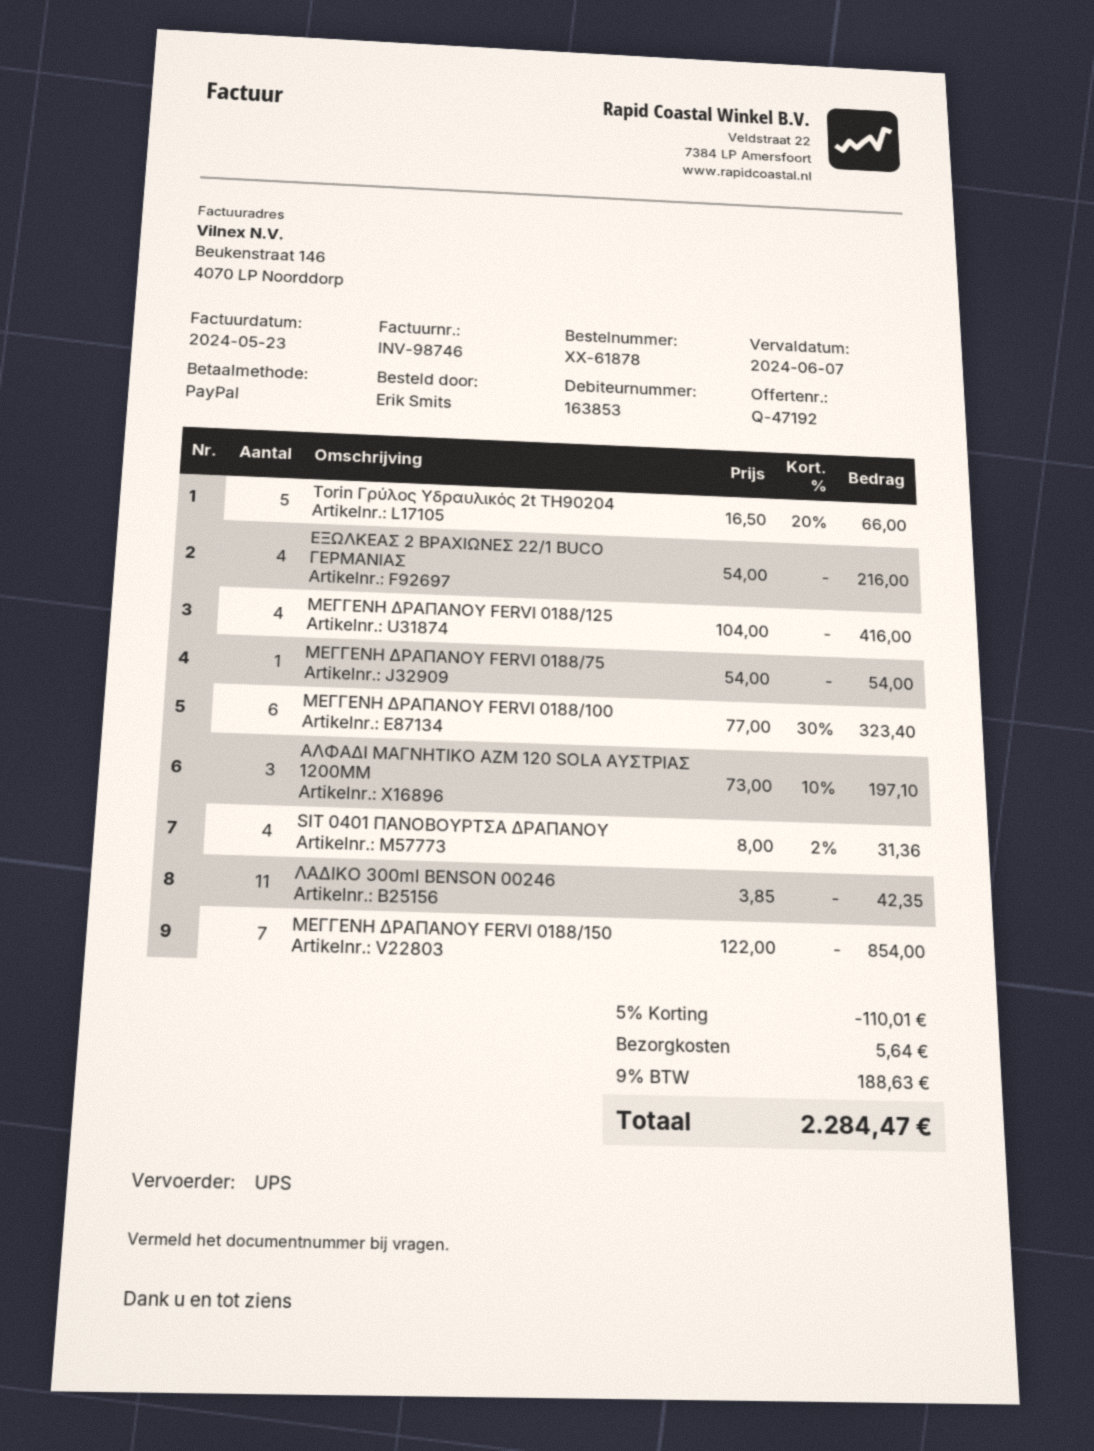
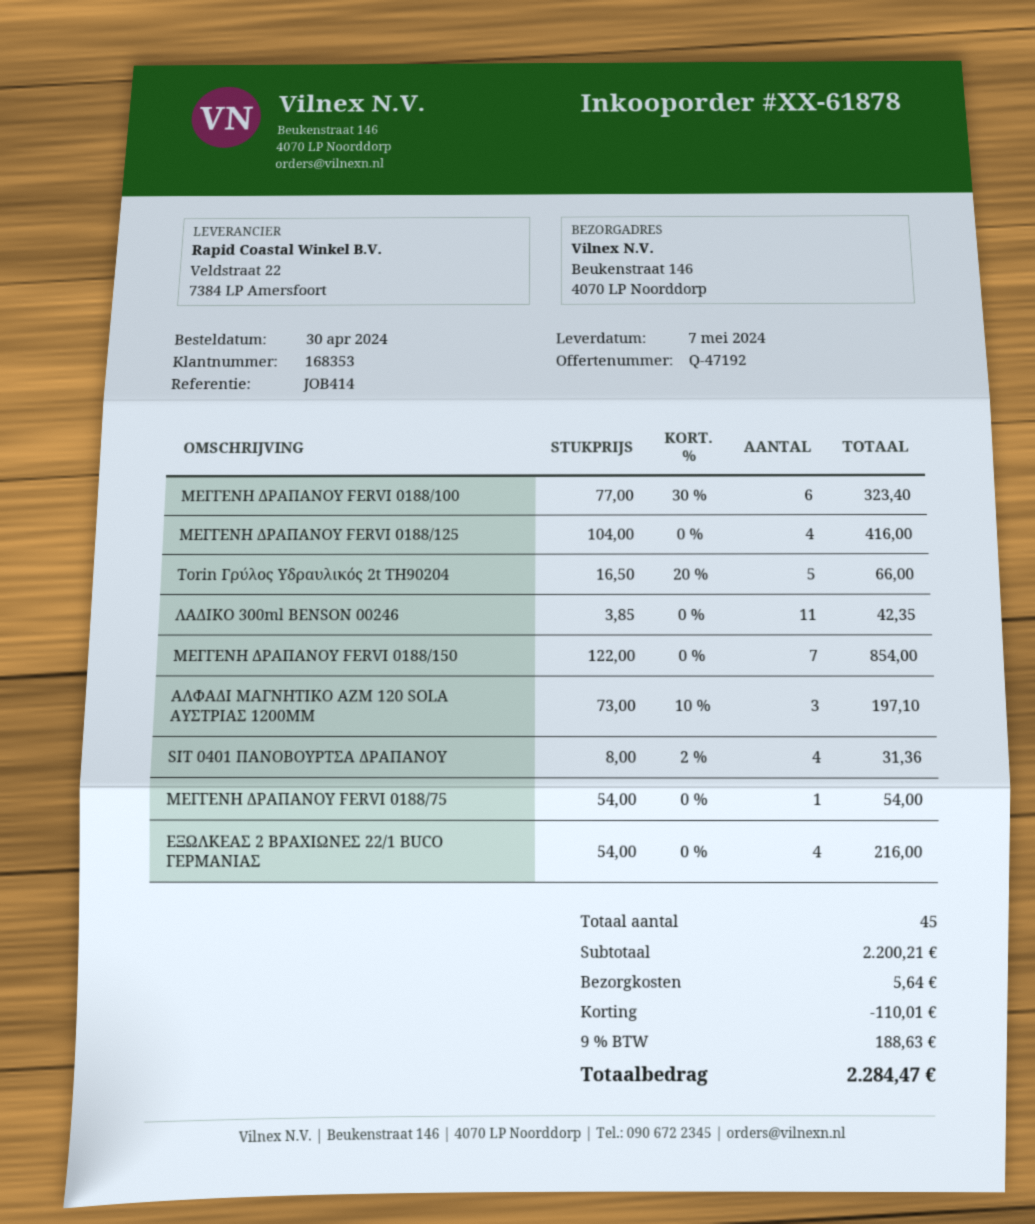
customer number: 163853 -> 168353

